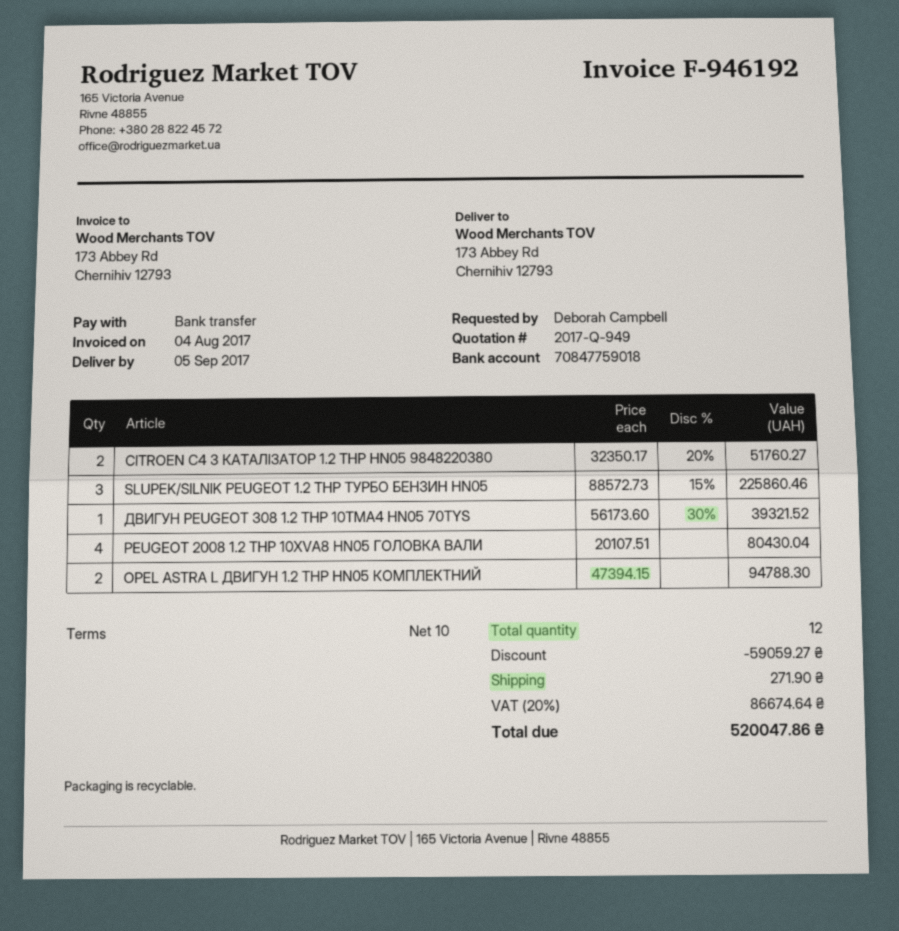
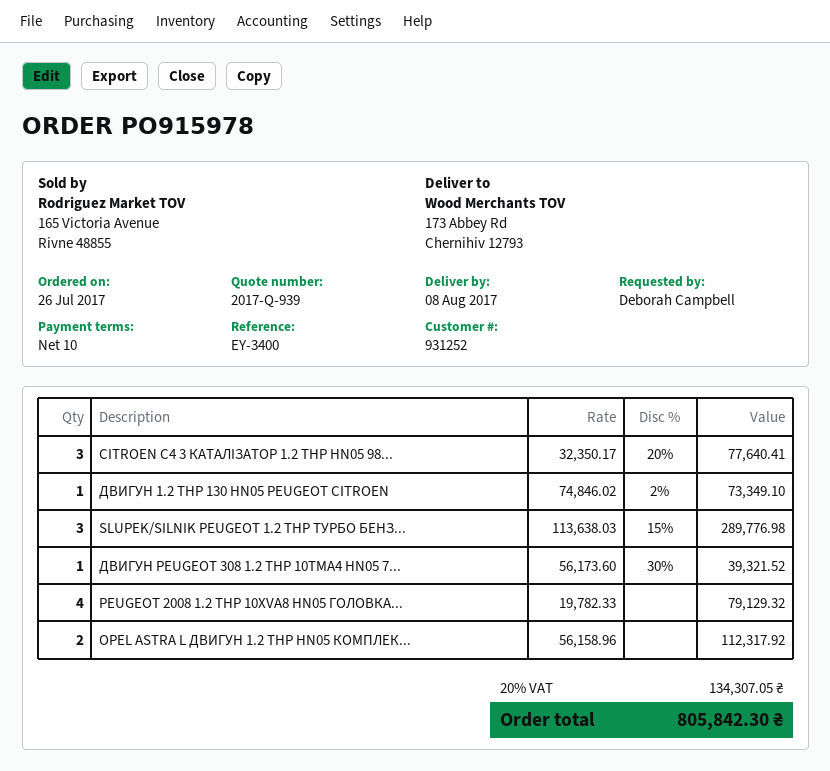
quote number: 2017-Q-949 -> 2017-Q-939
delivery date: 2017-09-05 -> 2017-08-08
CITROEN C4 3 КАТАЛІЗАТОР 1.2 THP HN05 9848220380: 2 x 32350.17 - 20% = 51760.27 -> 3 x 32350.17 - 20% = 77640.41
SLUPEK/SILNIK PEUGEOT 1.2 THP ТУРБО БЕНЗИН HN05: 3 x 88572.73 - 15% = 225860.46 -> 3 x 113638.03 - 15% = 289776.98
PEUGEOT 2008 1.2 THP 10XVA8 HN05 ГОЛОВКА ВАЛИ: 4 x 20107.51 = 80430.04 -> 4 x 19782.33 = 79129.32
OPEL ASTRA L ДВИГУН 1.2 THP HN05 КОМПЛЕКТНИЙ: 2 x 47394.15 = 94788.30 -> 2 x 56158.96 = 112317.92
ДВИГУН 1.2 THP 130 HN05 PEUGEOT CITROEN: none -> 1 x 74846.02 - 2% = 73349.10
discount: 59059.27 -> none
shipping: 271.90 -> none
tax: 20% = 86674.64 -> 20% = 134307.05
total: 520047.86 -> 805842.30

